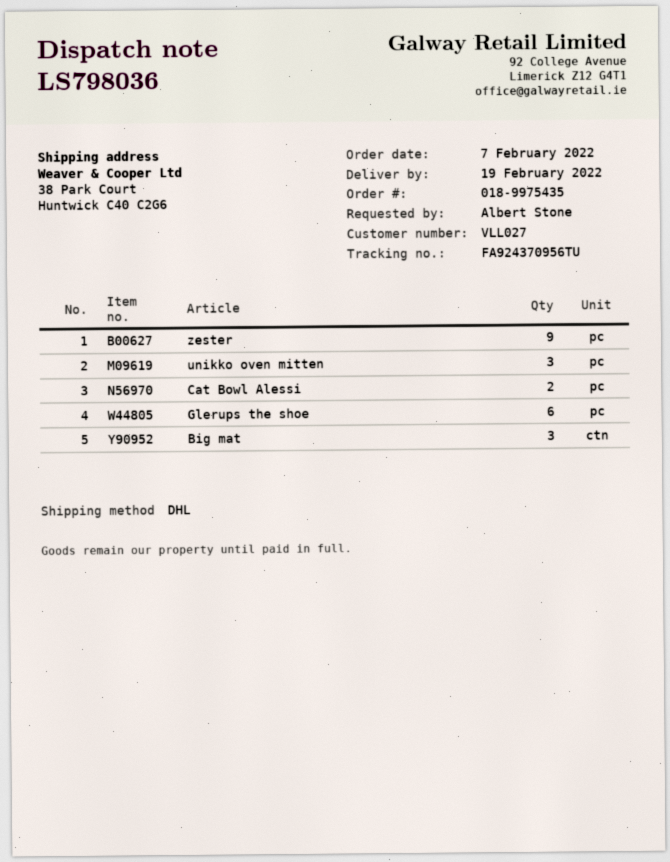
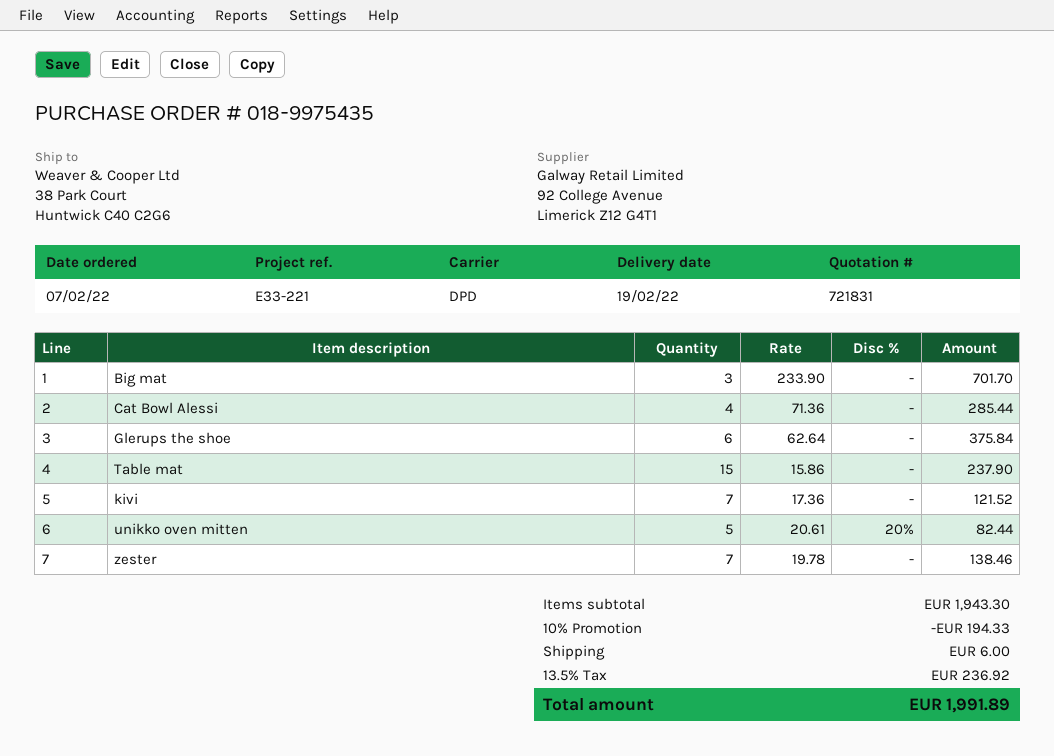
shipping method: DHL -> DPD
zester: 9 -> 7
unikko oven mitten: 3 -> 5
Cat Bowl Alessi: 2 -> 4
Table mat: none -> 15
kivi: none -> 7

